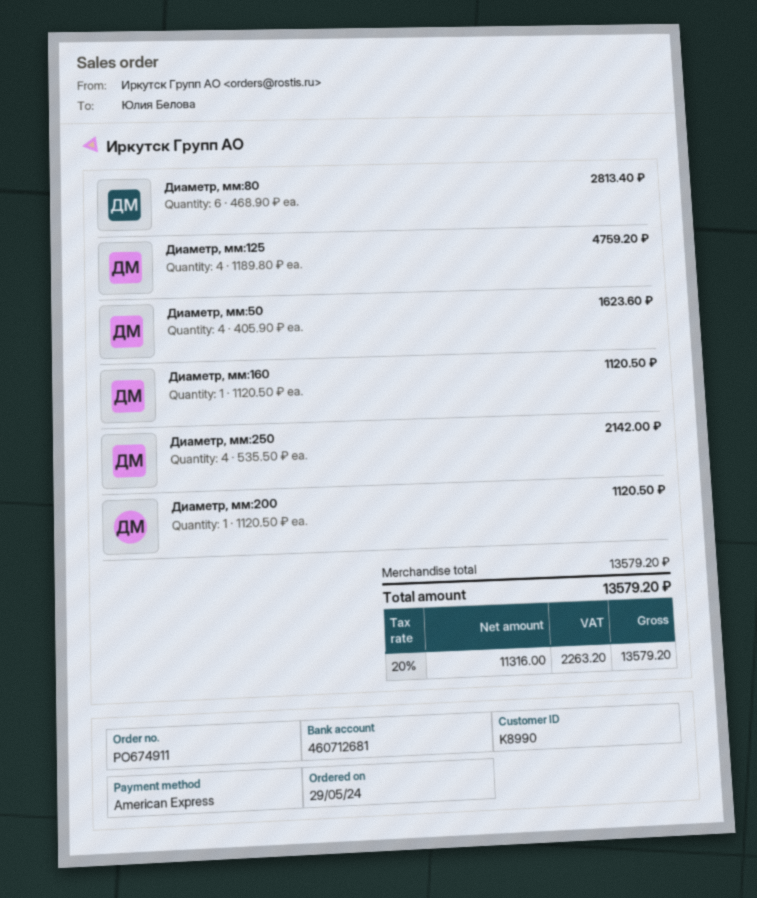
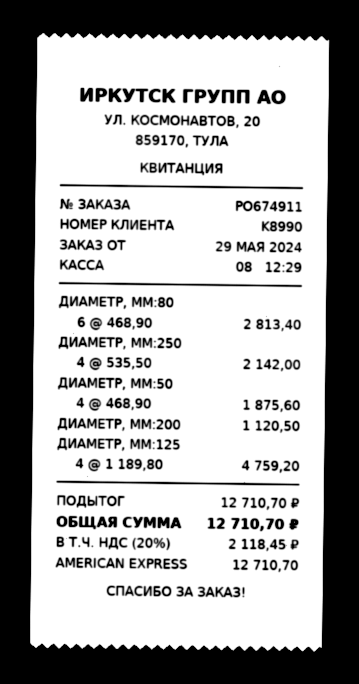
Диаметр, мм:50: 4 x 405.90 = 1623.60 -> 4 x 468.90 = 1875.60
Диаметр, мм:160: 1 x 1120.50 = 1120.50 -> none
subtotal: 13579.20 -> 12710.70
tax: 20% = 2263.20 -> 20% = 2118.45
total: 13579.20 -> 12710.70

